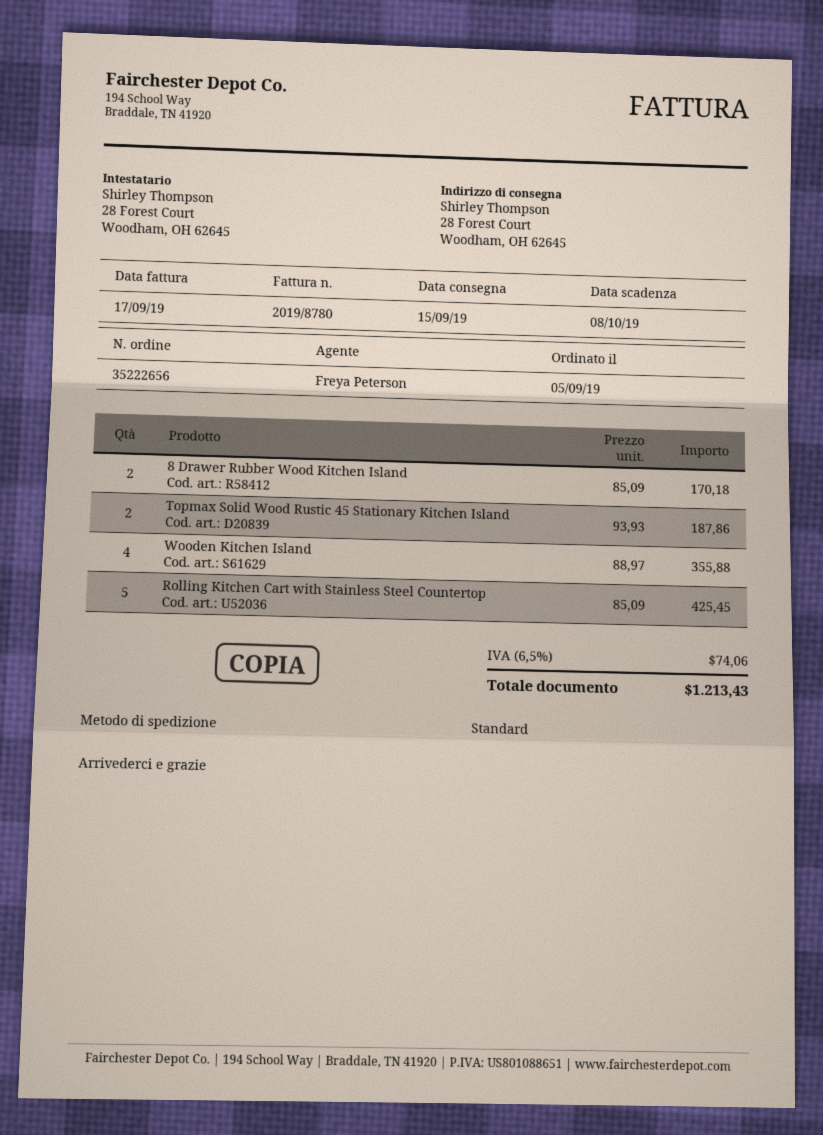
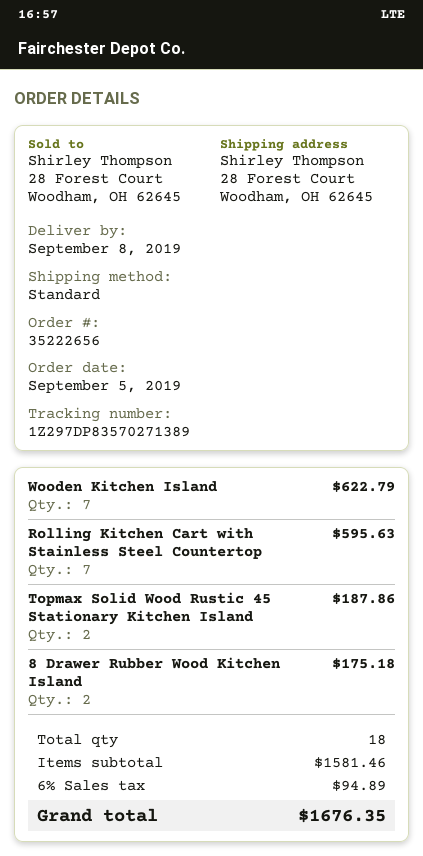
delivery date: 2019-09-15 -> 2019-09-08
8 Drawer Rubber Wood Kitchen Island: 2 for 170.18 -> 2 for 175.18
Wooden Kitchen Island: 4 for 355.88 -> 7 for 622.79
Rolling Kitchen Cart with Stainless Steel Countertop: 5 for 425.45 -> 7 for 595.63
tax: 6.5% = 74.06 -> 6% = 94.89
total: 1213.43 -> 1676.35

